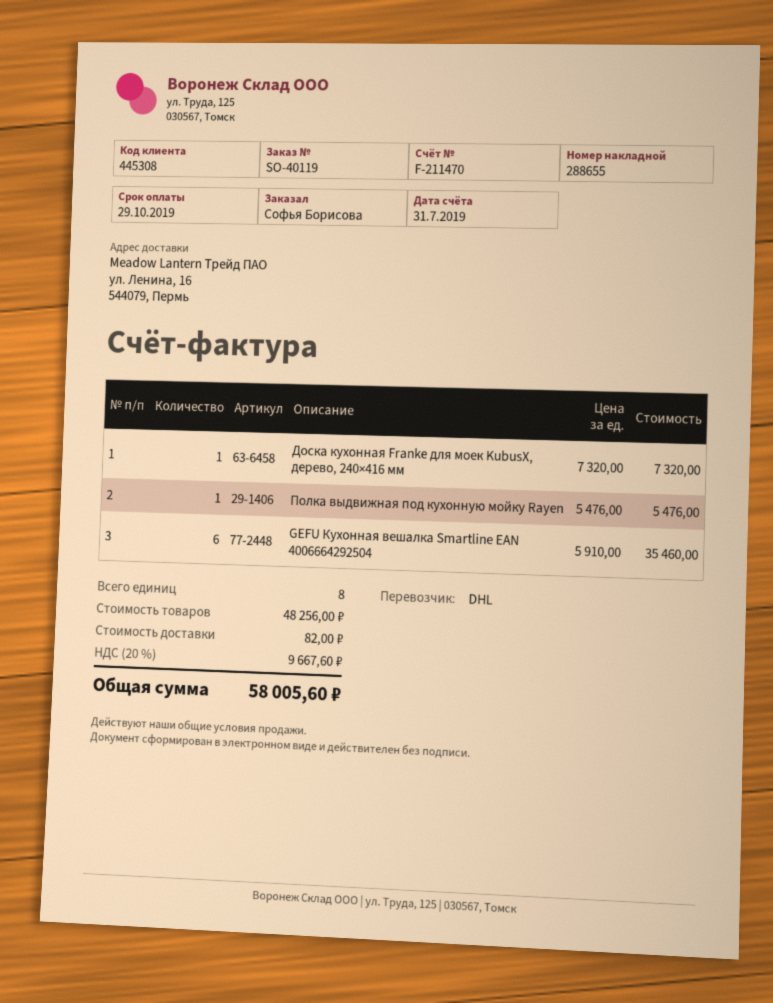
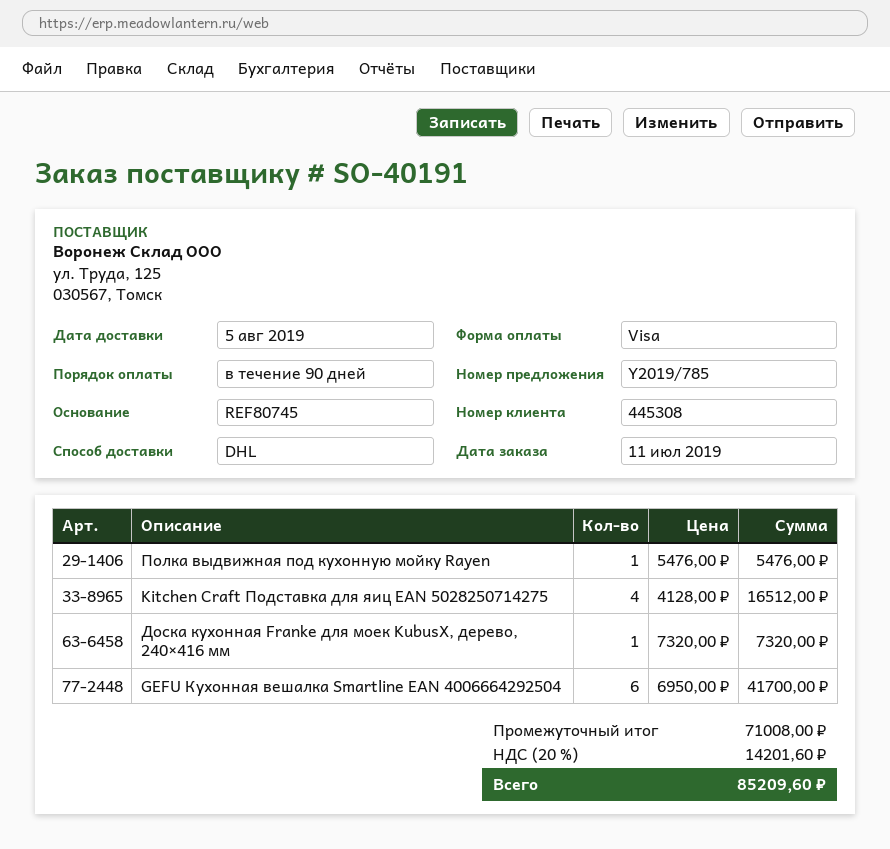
order number: SO-40119 -> SO-40191
GEFU Кухонная вешалка Smartline EAN 4006664292504: 6 x 5910.00 = 35460.00 -> 6 x 6950.00 = 41700.00
Kitchen Craft Подставка для яиц EAN 5028250714275: none -> 4 x 4128.00 = 16512.00
subtotal: 48256.00 -> 71008.00
shipping: 82.00 -> none
tax: 20% = 9667.60 -> 20% = 14201.60
total: 58005.60 -> 85209.60

